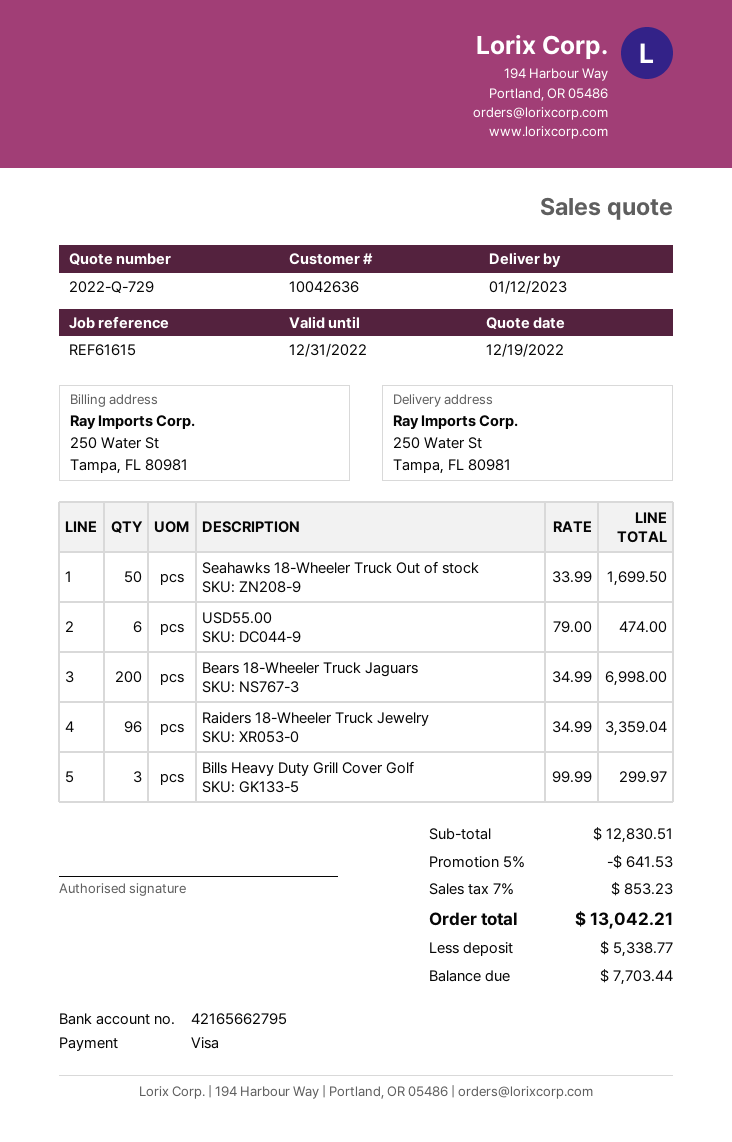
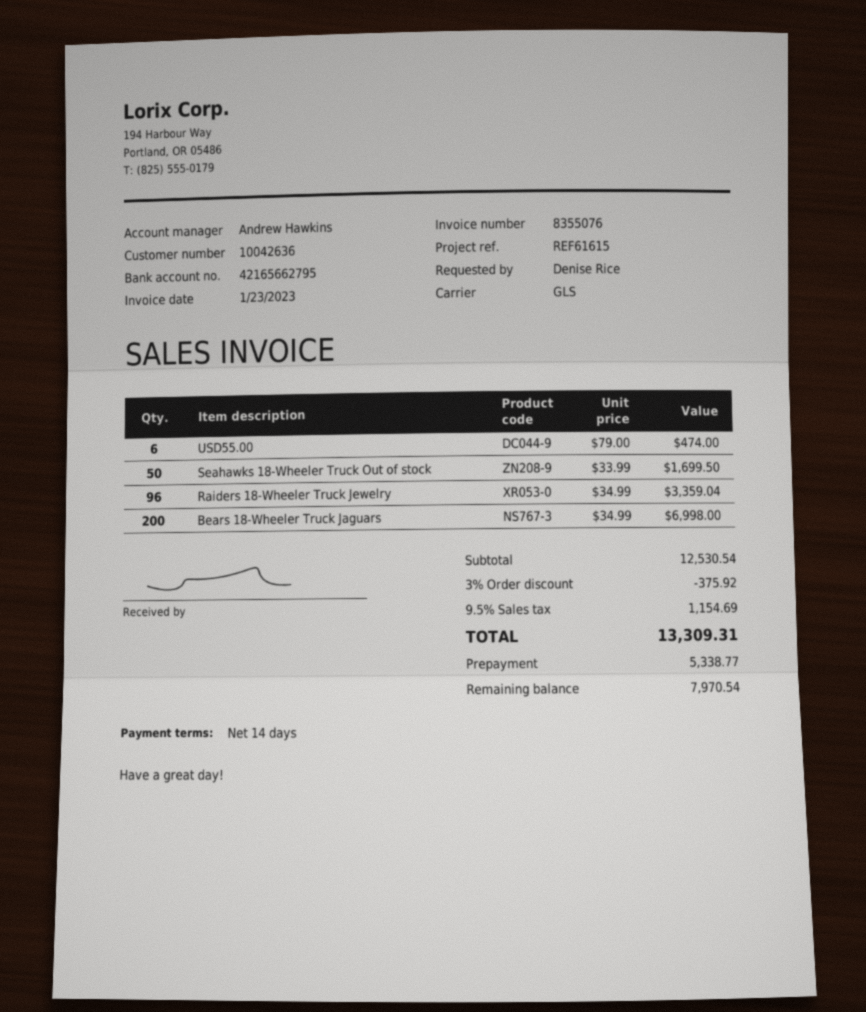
Bills Heavy Duty Grill Cover Golf: 3 x 99.99 = 299.97 -> none
subtotal: 12830.51 -> 12530.54
discount: 5% = 641.53 -> 3% = 375.92
tax: 7% = 853.23 -> 9.5% = 1154.69
total: 13042.21 -> 13309.31
balance: 7703.44 -> 7970.54

